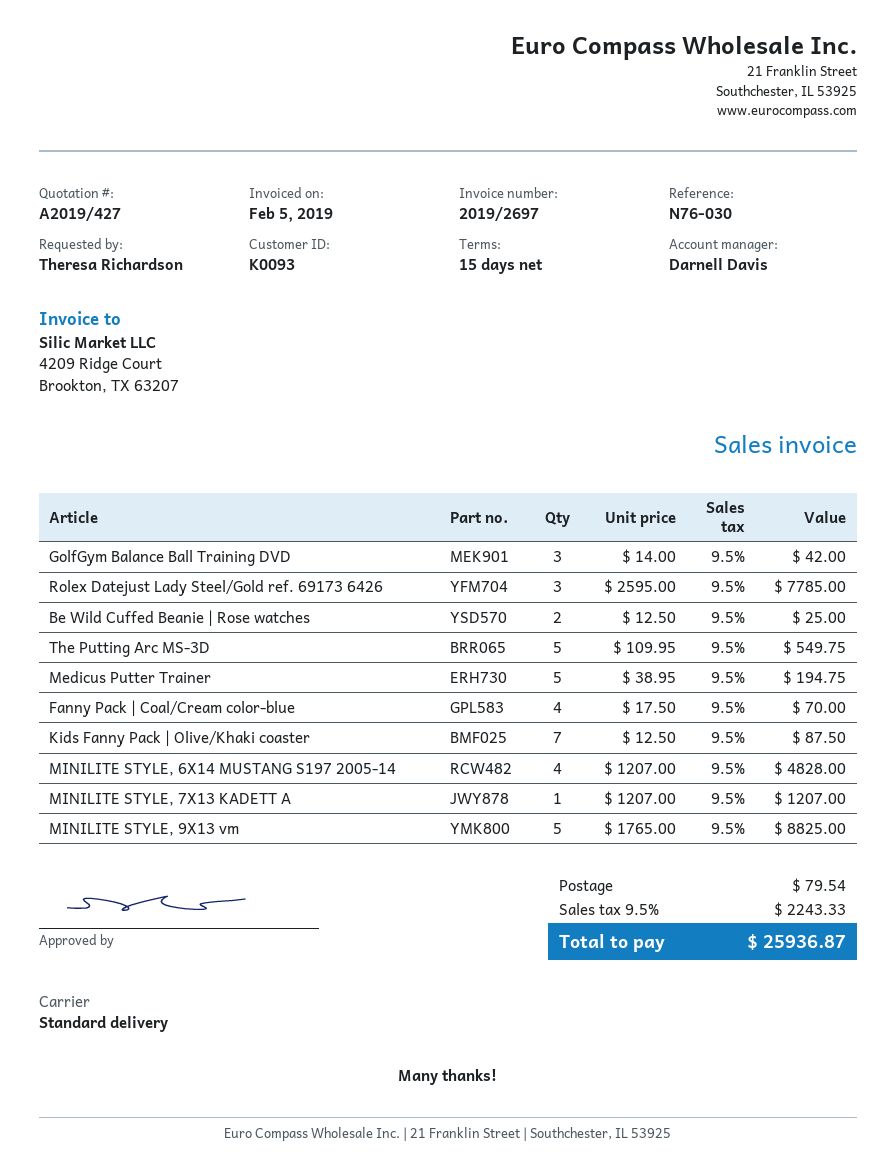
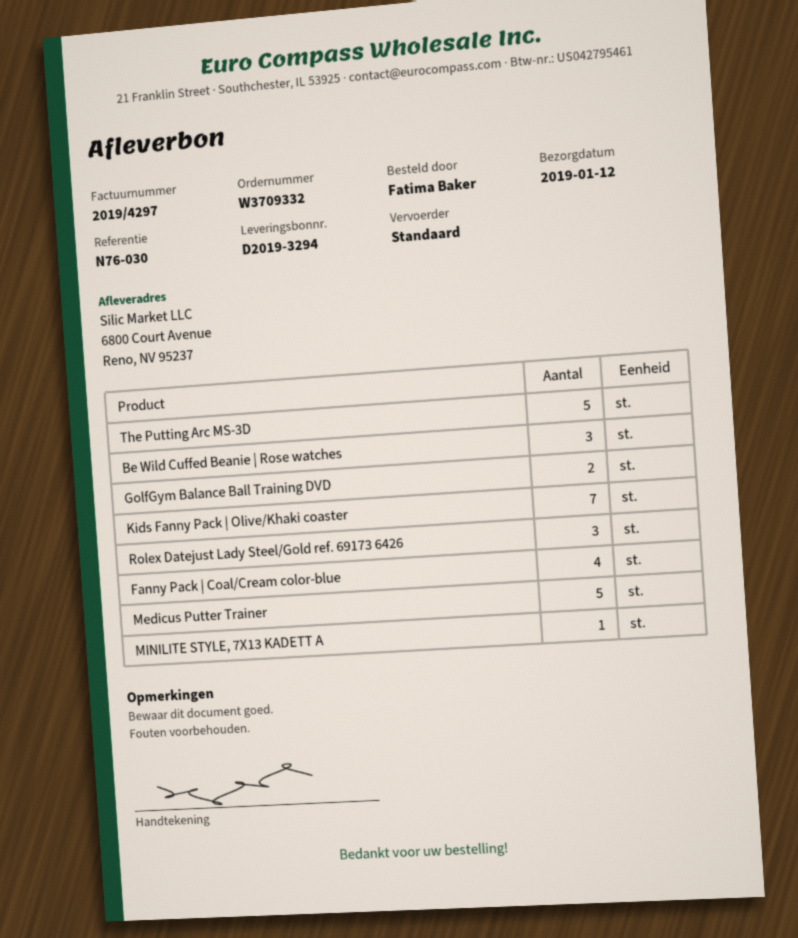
invoice number: 2019/2697 -> 2019/4297
ordered by: Theresa Richardson -> Fatima Baker
GolfGym Balance Ball Training DVD: 3 -> 2
Be Wild Cuffed Beanie | Rose watches: 2 -> 3
MINILITE STYLE, 6X14 MUSTANG S197 2005-14: 4 -> none
MINILITE STYLE, 9X13 vm: 5 -> none

